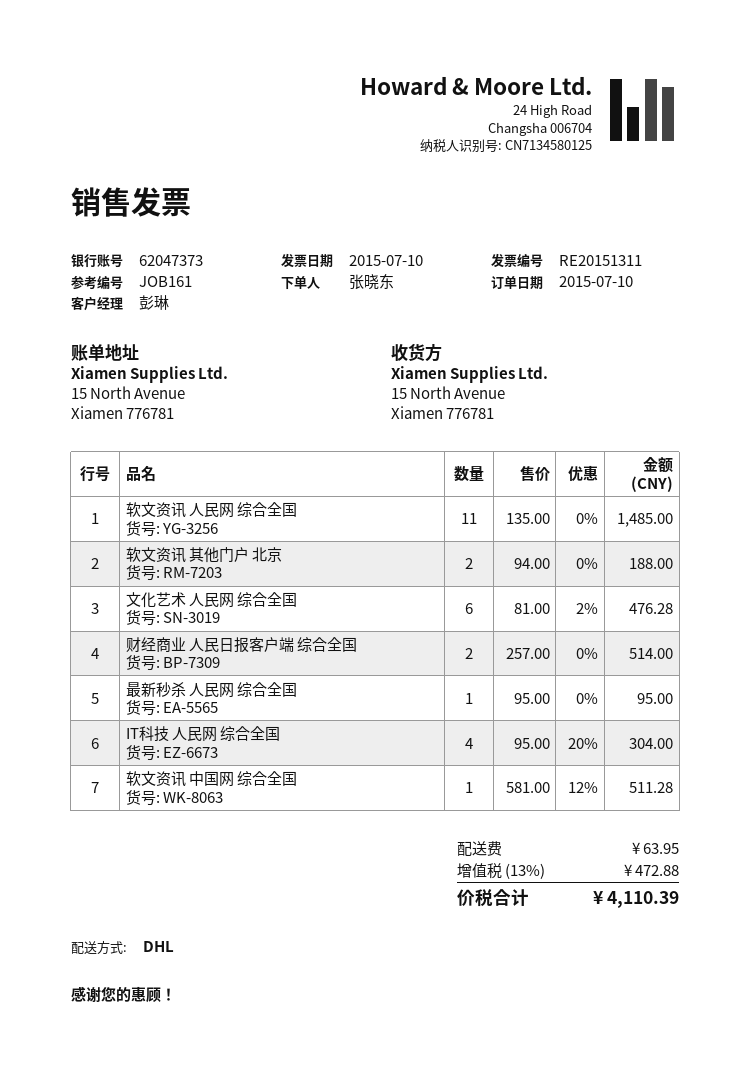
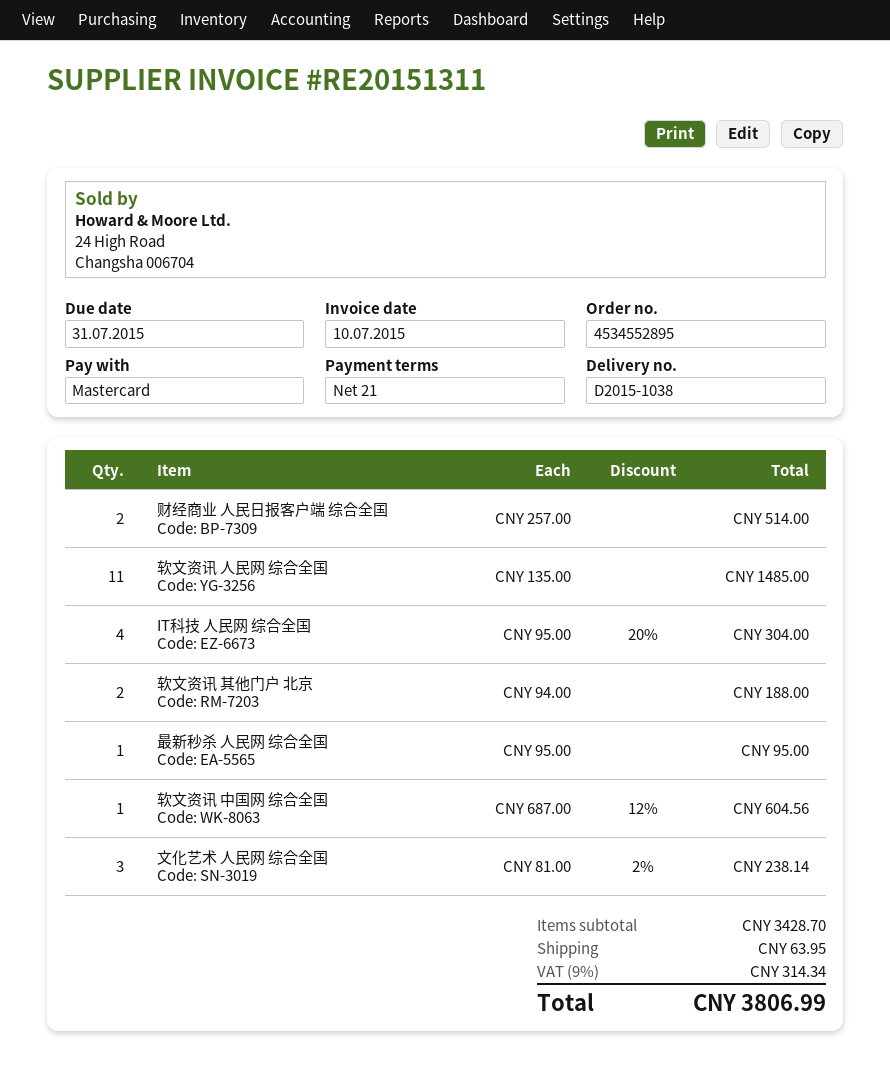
文化艺术 人民网 综合全国: 6 x 81.00 - 2% = 476.28 -> 3 x 81.00 - 2% = 238.14
软文资讯 中国网 综合全国: 1 x 581.00 - 12% = 511.28 -> 1 x 687.00 - 12% = 604.56
tax: 13% = 472.88 -> 9% = 314.34
total: 4110.39 -> 3806.99

